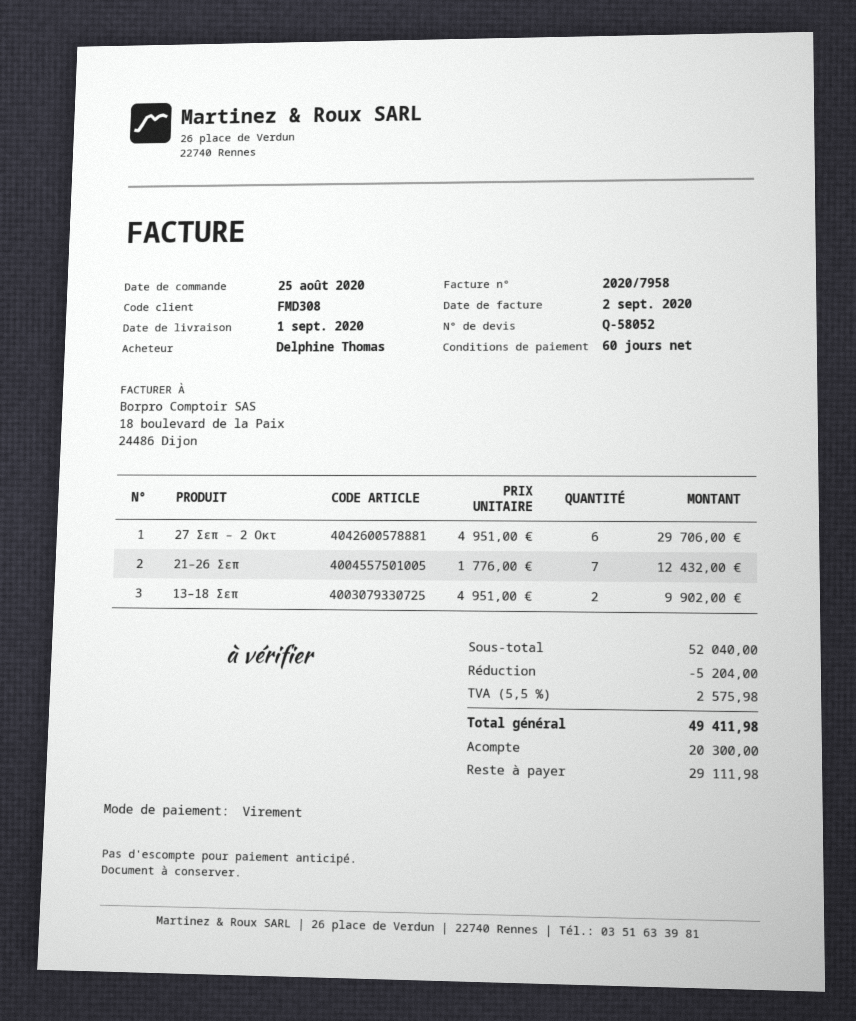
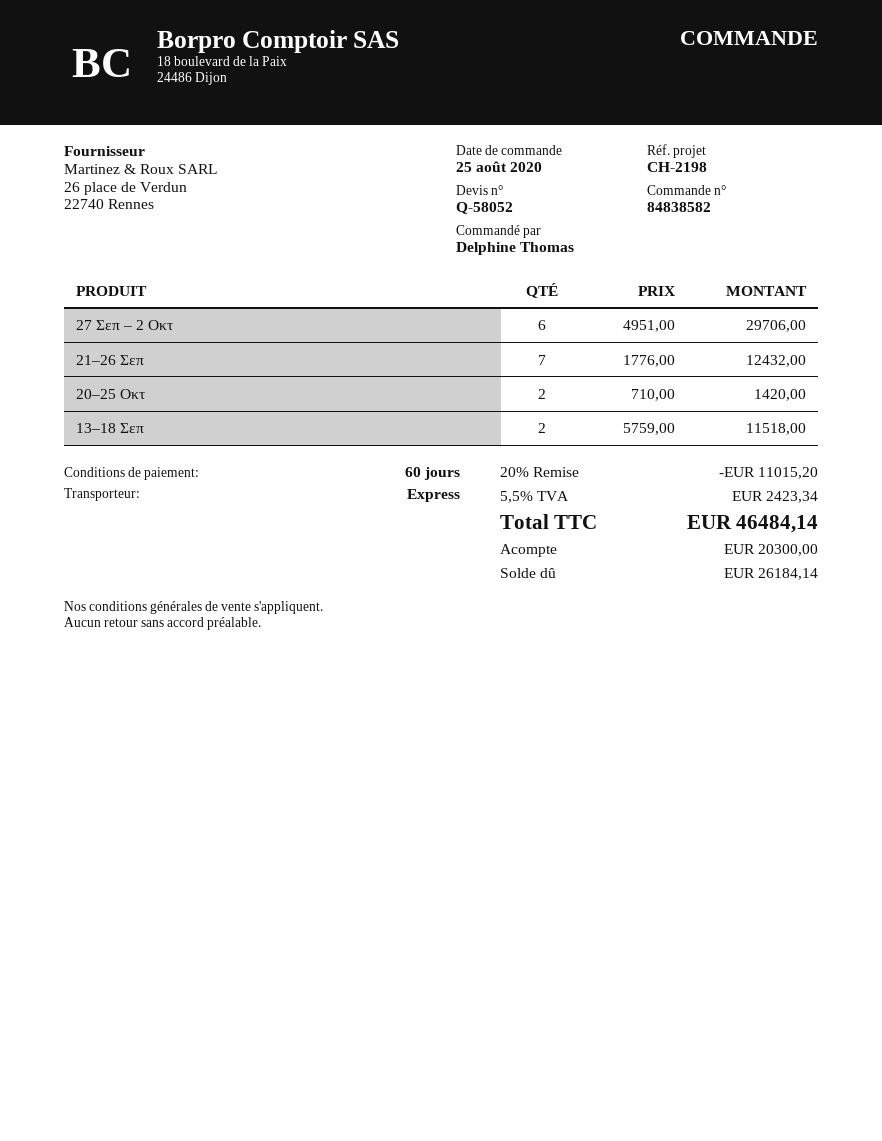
13–18 Σεπ: 2 x 4951.00 = 9902.00 -> 2 x 5759.00 = 11518.00
20–25 Οκτ: none -> 2 x 710.00 = 1420.00
discount: 5204.00 -> 11015.20
tax: 5.5% = 2575.98 -> 5.5% = 2423.34
total: 49411.98 -> 46484.14
balance: 29111.98 -> 26184.14

